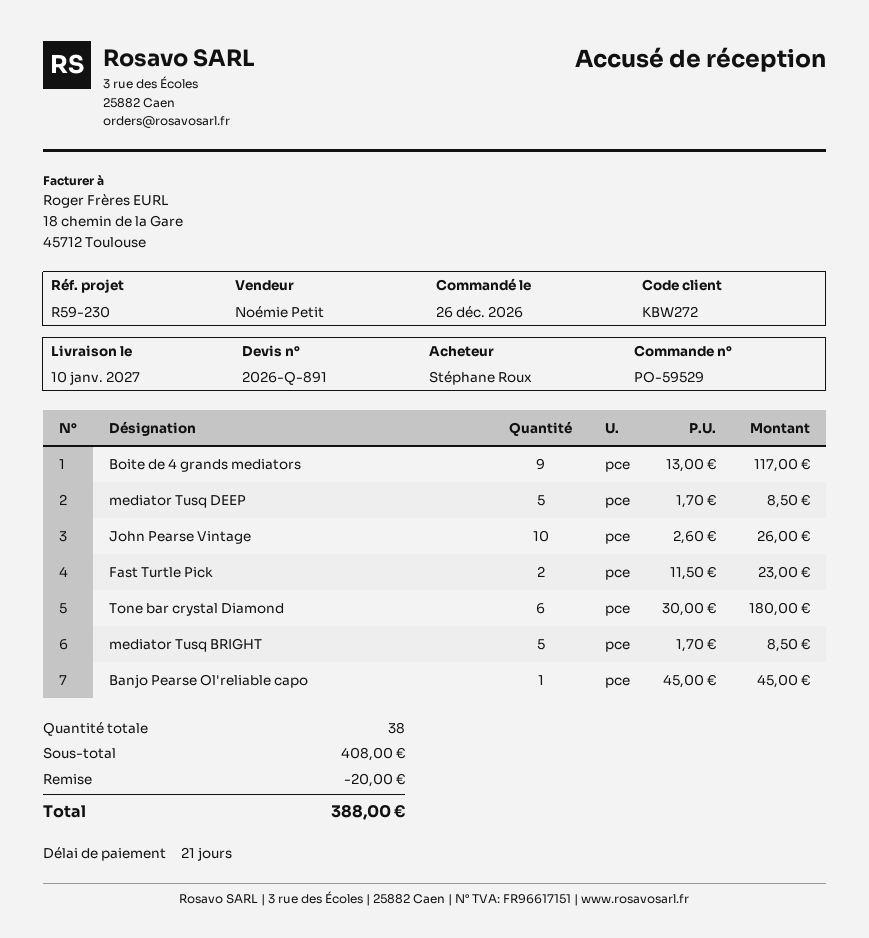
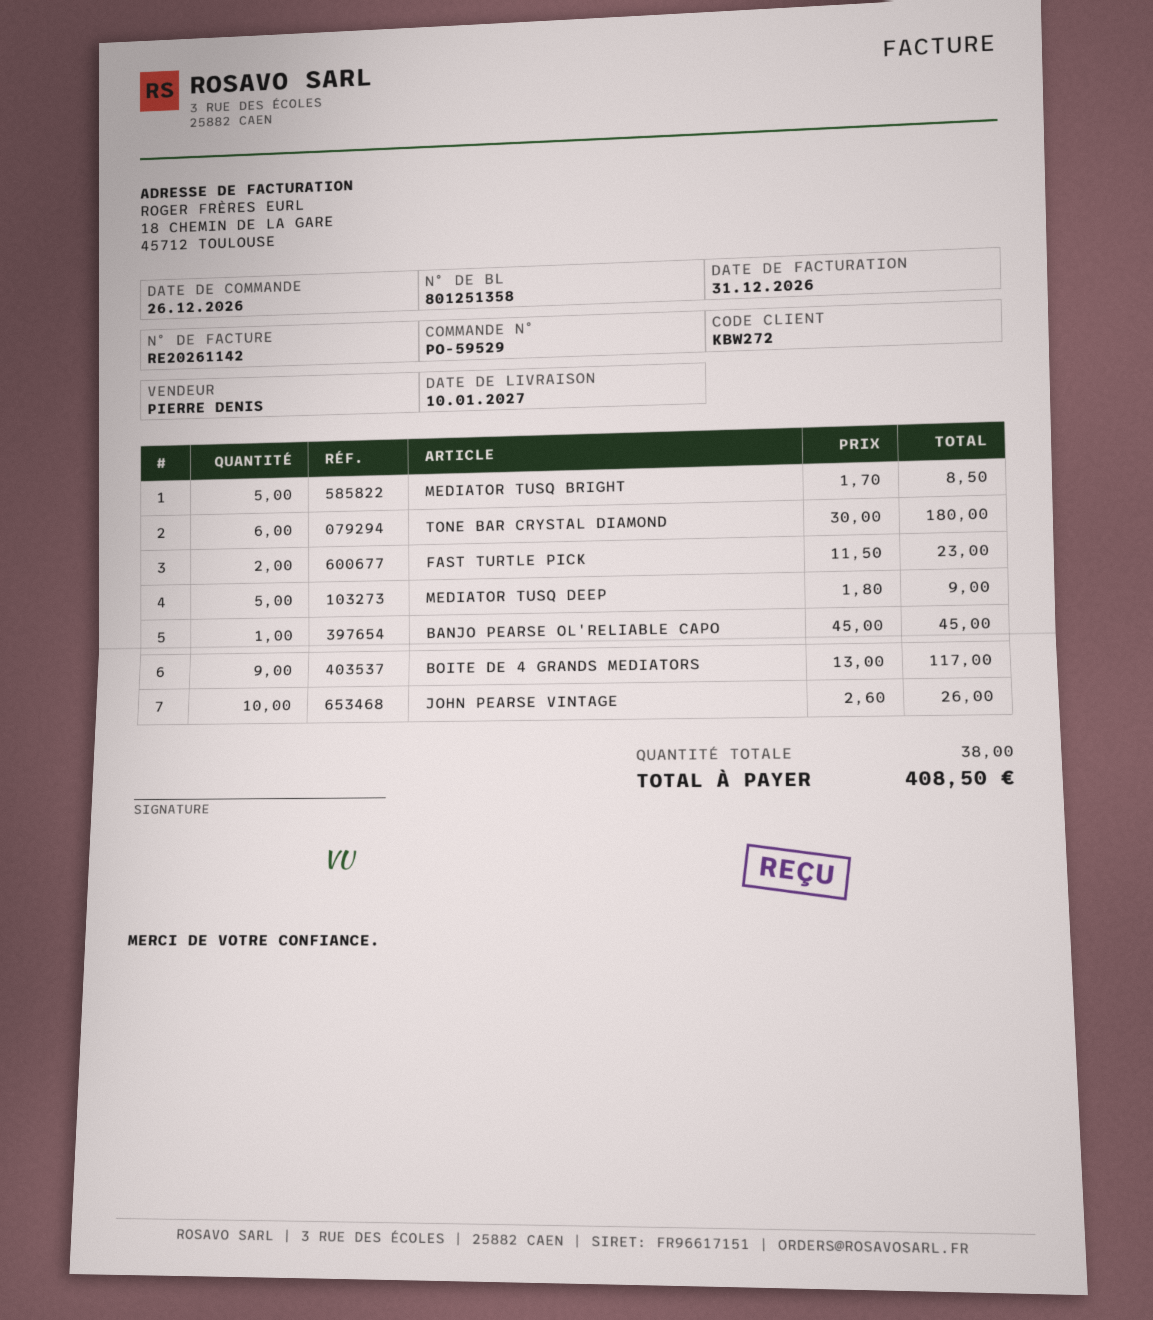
sales rep: Noémie Petit -> PIERRE DENIS
mediator Tusq DEEP: 5 x 1.70 = 8.50 -> 5 x 1.80 = 9.00
discount: 20.00 -> none
total: 388.00 -> 408.50

